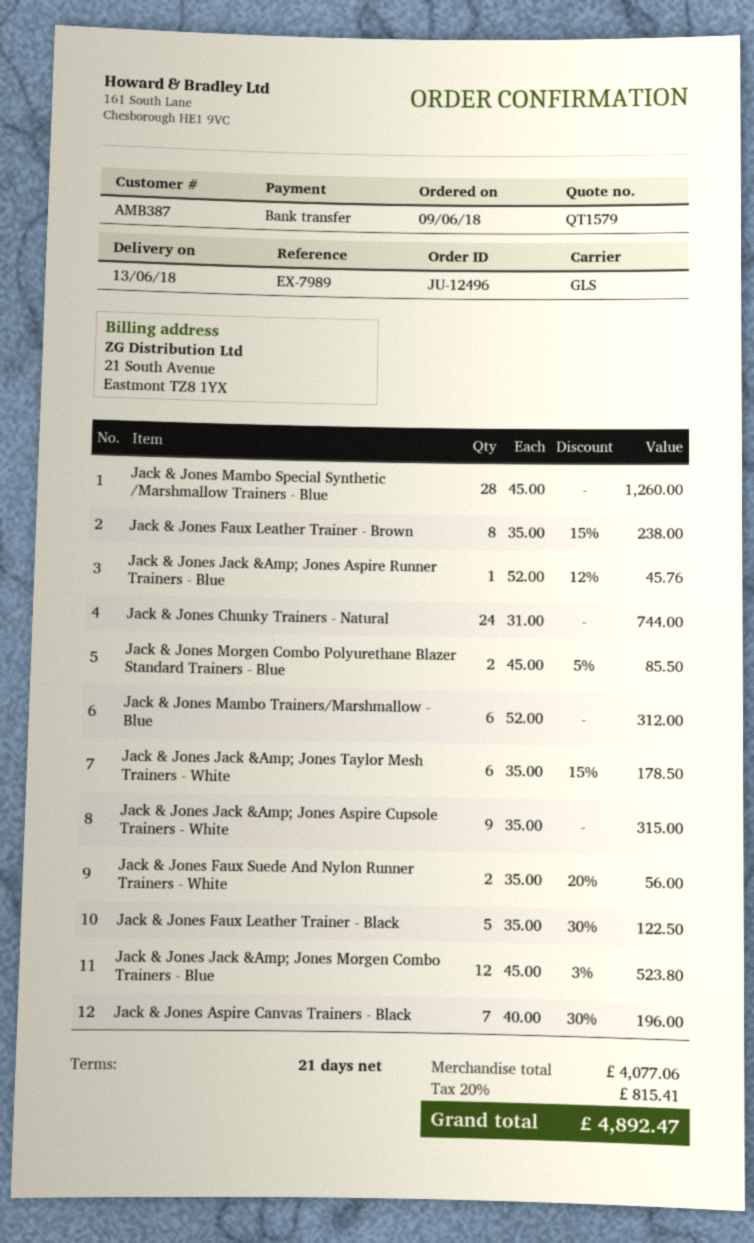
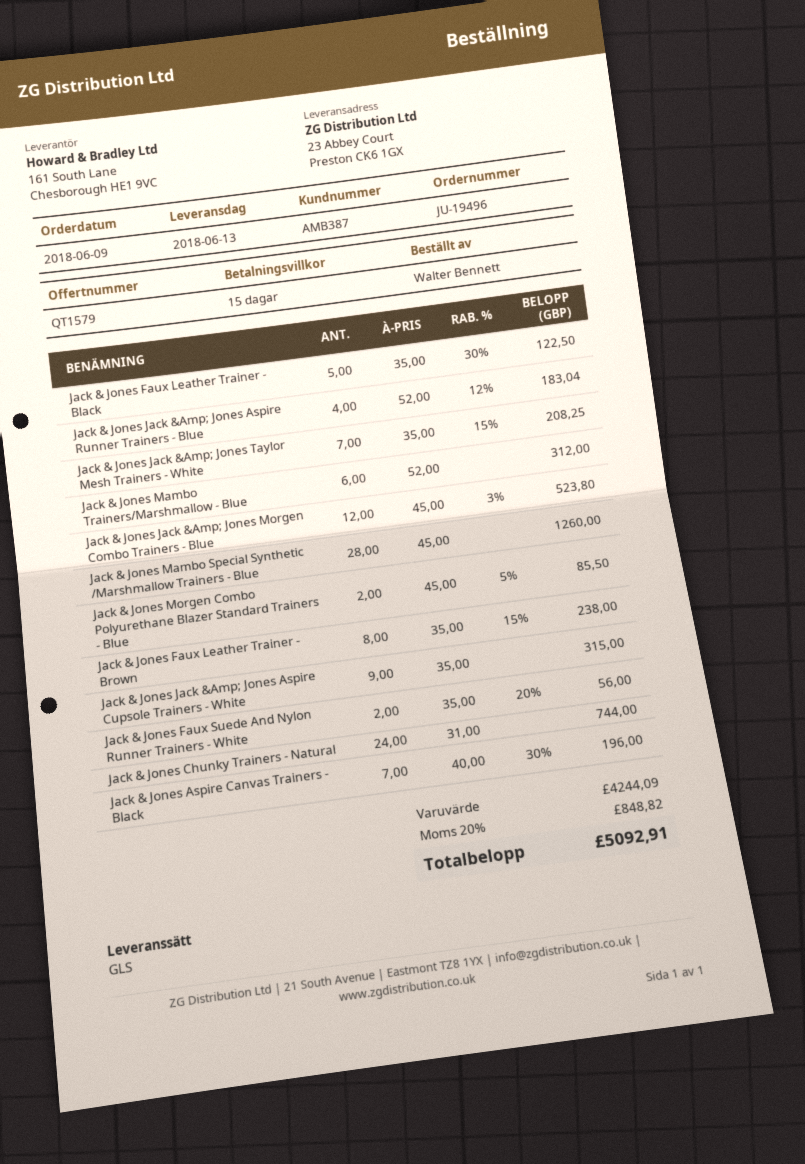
order number: JU-12496 -> JU-19496
payment terms: 21 days -> 15 days
Jack & Jones Jack &Amp; Jones Aspire Runner Trainers - Blue: 1 x 52.00 - 12% = 45.76 -> 4 x 52.00 - 12% = 183.04
Jack & Jones Jack &Amp; Jones Taylor Mesh Trainers - White: 6 x 35.00 - 15% = 178.50 -> 7 x 35.00 - 15% = 208.25
subtotal: 4077.06 -> 4244.09
tax: 20% = 815.41 -> 20% = 848.82
total: 4892.47 -> 5092.91

